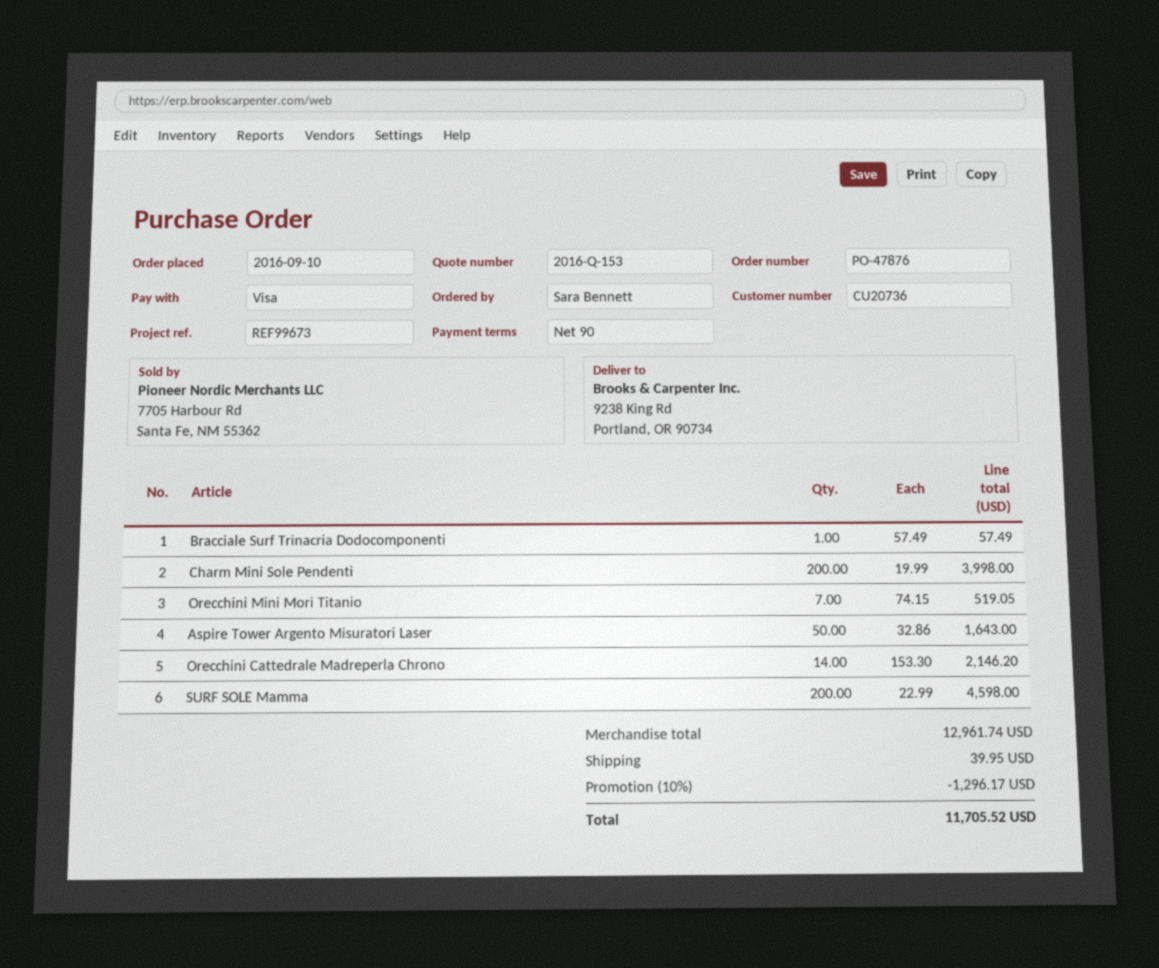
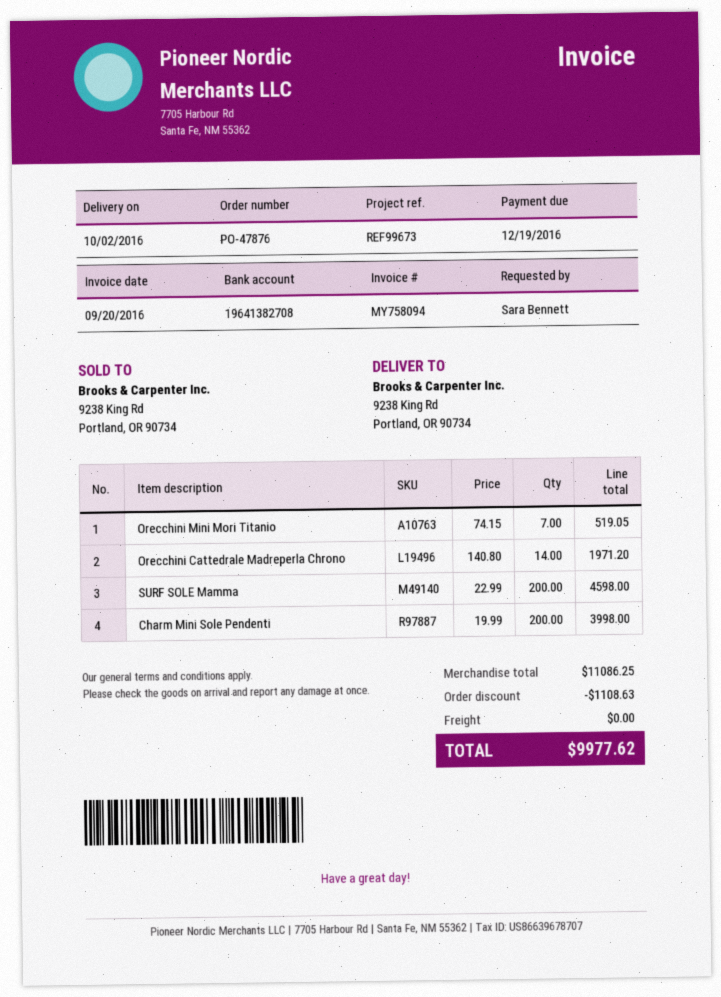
Bracciale Surf Trinacria Dodocomponenti: 1 x 57.49 = 57.49 -> none
Aspire Tower Argento Misuratori Laser: 50 x 32.86 = 1643.00 -> none
Orecchini Cattedrale Madreperla Chrono: 14 x 153.30 = 2146.20 -> 14 x 140.80 = 1971.20
subtotal: 12961.74 -> 11086.25
discount: 1296.17 -> 1108.63
shipping: 39.95 -> 0.00
total: 11705.52 -> 9977.62

